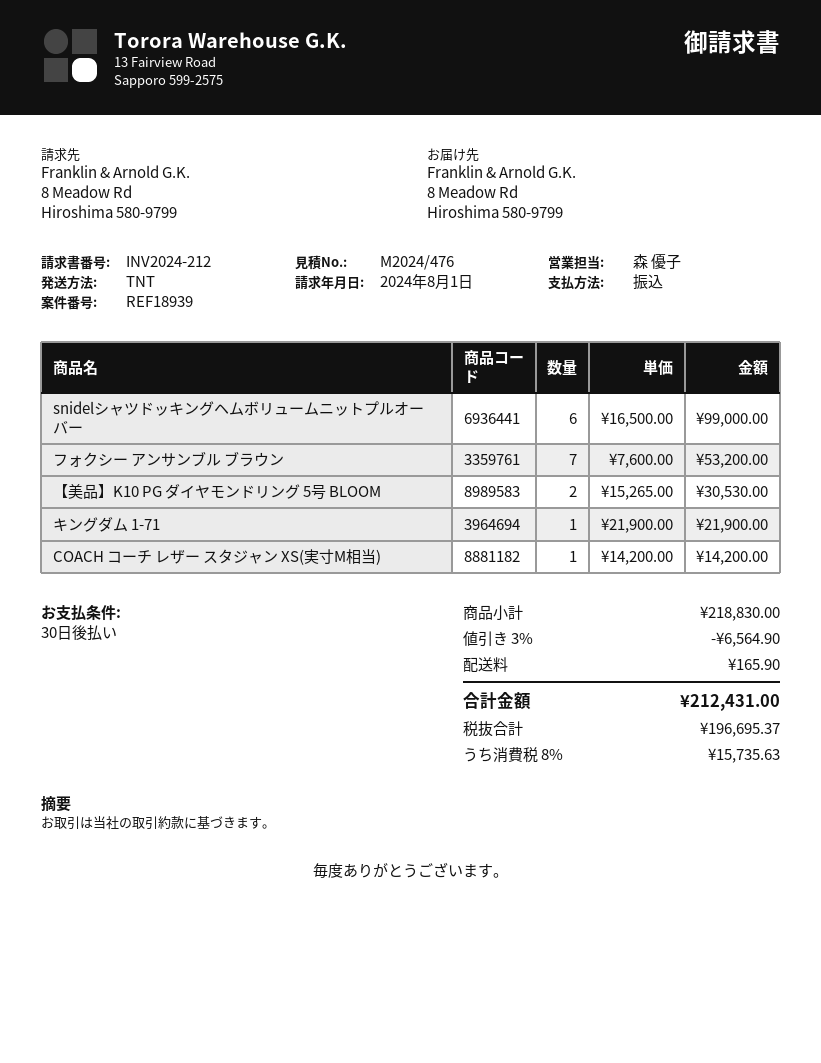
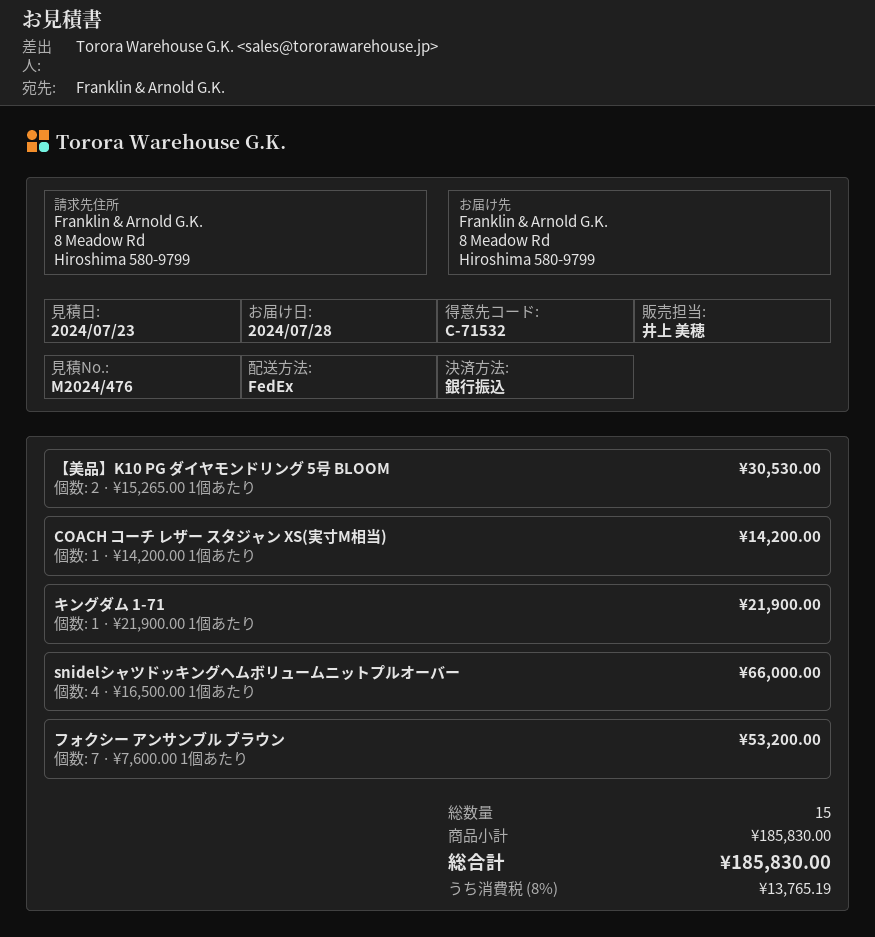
sales rep: 森 優子 -> 井上 美穂
shipping method: TNT -> FedEx
snidelシャツドッキングヘムボリュームニットプルオーバー: 6 x 16500.00 = 99000.00 -> 4 x 16500.00 = 66000.00
subtotal: 218830.00 -> 185830.00
discount: 3% = 6564.90 -> none
shipping: 165.90 -> none
tax: 8% = 15735.63 -> 8% = 13765.19
total: 212431.00 -> 185830.00

